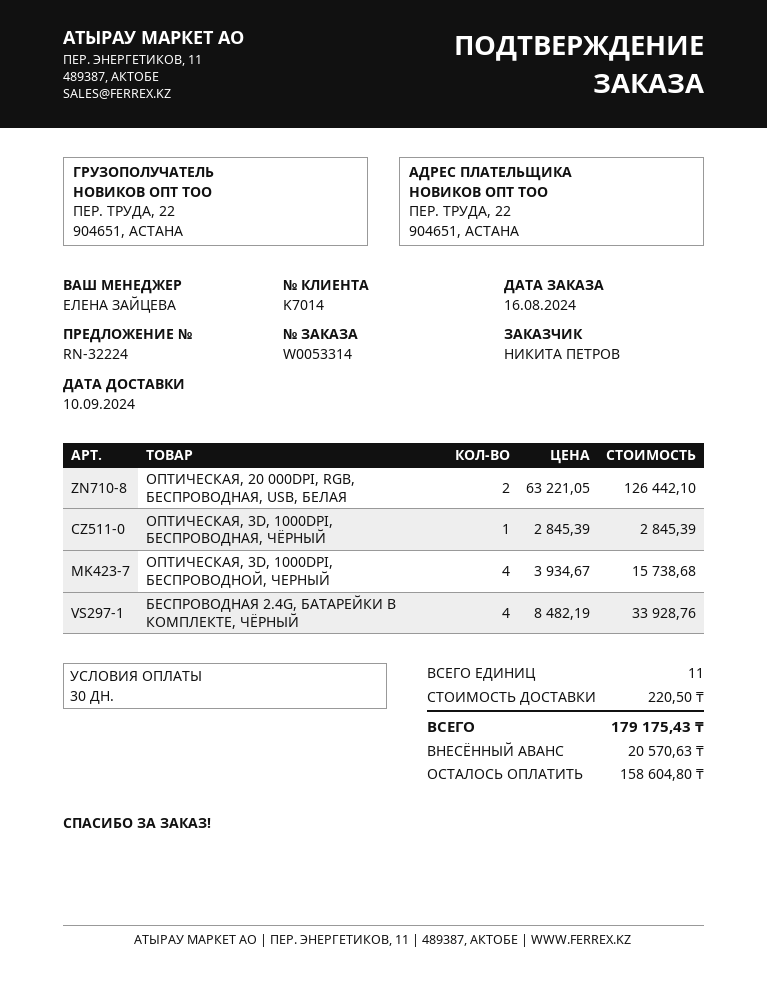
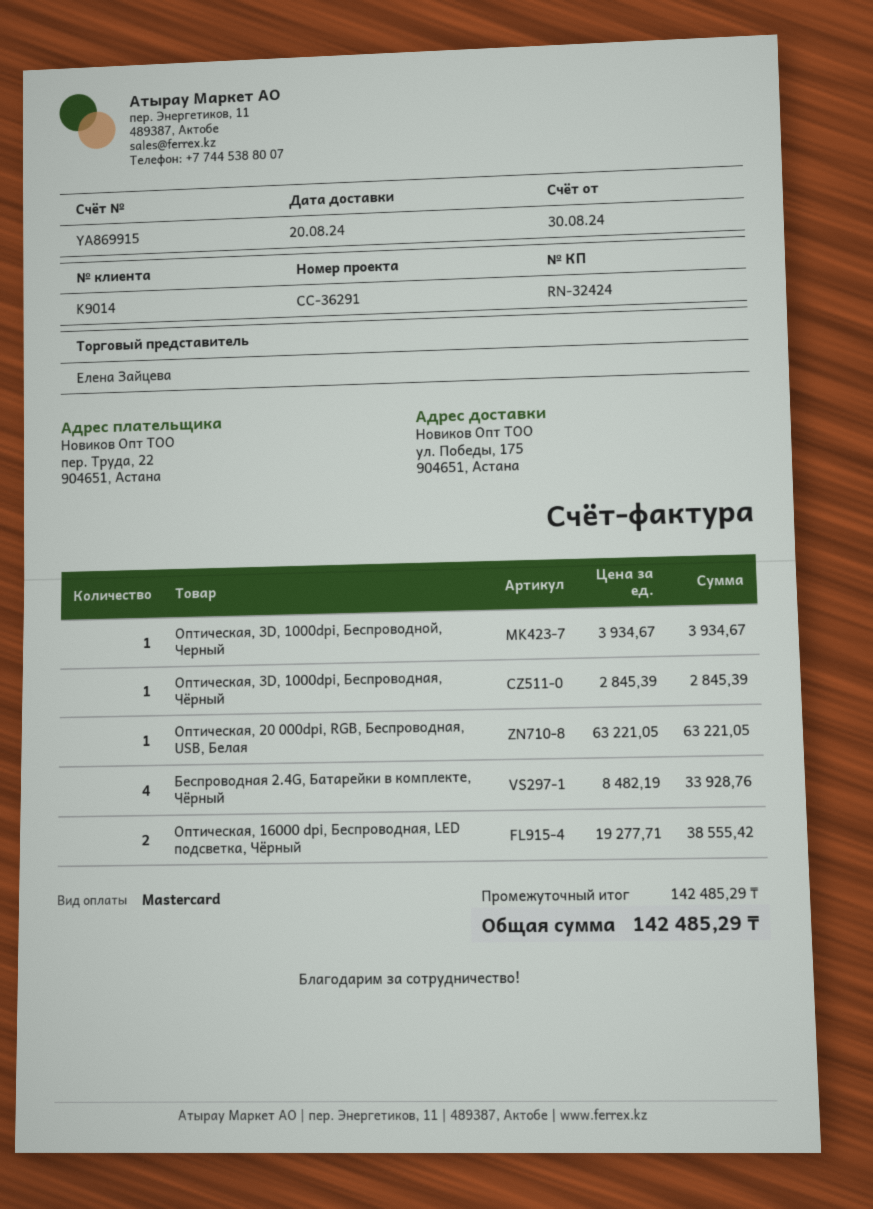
quote number: RN-32224 -> RN-32424
delivery date: 2024-09-10 -> 2024-08-20
customer number: K7014 -> K9014
ship to: ПЕР. ТРУДА, 22, 904651, АСТАНА -> ул. Победы, 175, 904651, Астана
ОПТИЧЕСКАЯ, 20 000DPI, RGB, БЕСПРОВОДНАЯ, USB, БЕЛАЯ: 2 x 63221.05 = 126442.10 -> 1 x 63221.05 = 63221.05
ОПТИЧЕСКАЯ, 3D, 1000DPI, БЕСПРОВОДНОЙ, ЧЕРНЫЙ: 4 x 3934.67 = 15738.68 -> 1 x 3934.67 = 3934.67
Оптическая, 16000 dpi, Беспроводная, LED подсветка, Чёрный: none -> 2 x 19277.71 = 38555.42
shipping: 220.50 -> none
total: 179175.43 -> 142485.29

